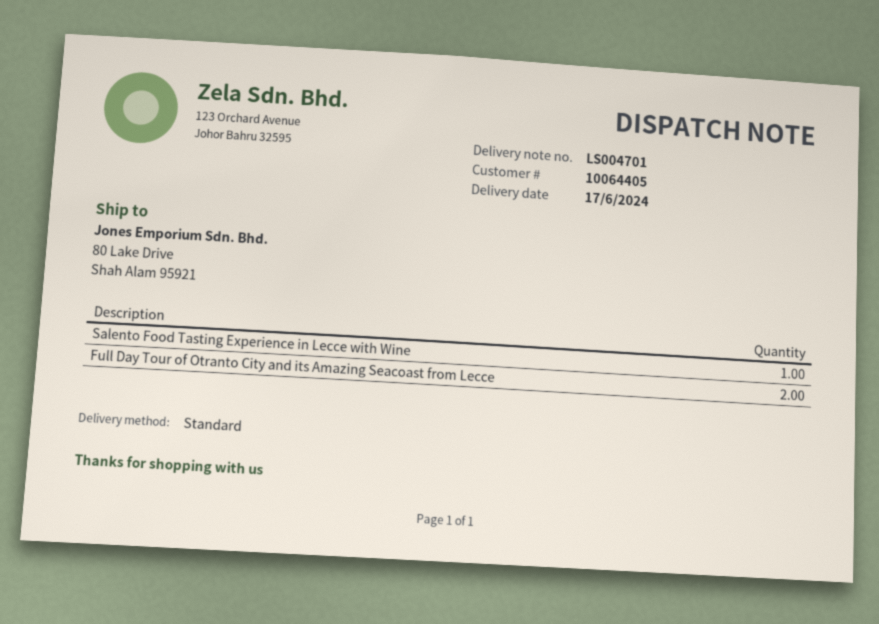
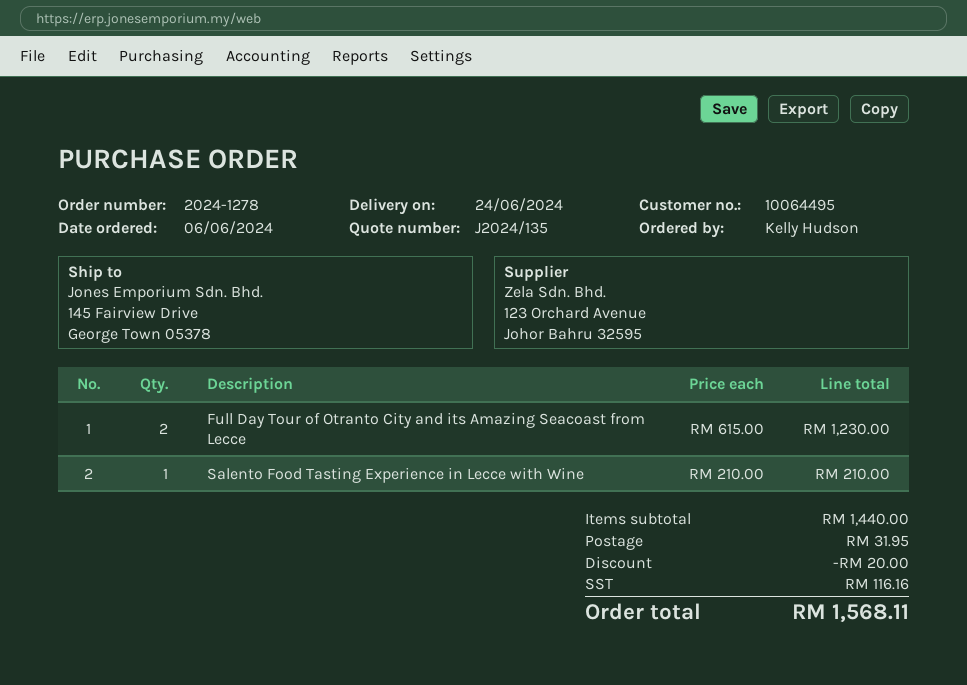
delivery date: 2024-06-17 -> 2024-06-24
customer number: 10064405 -> 10064495
ship to: 80 Lake Drive, Shah Alam 95921 -> 145 Fairview Drive, George Town 05378

